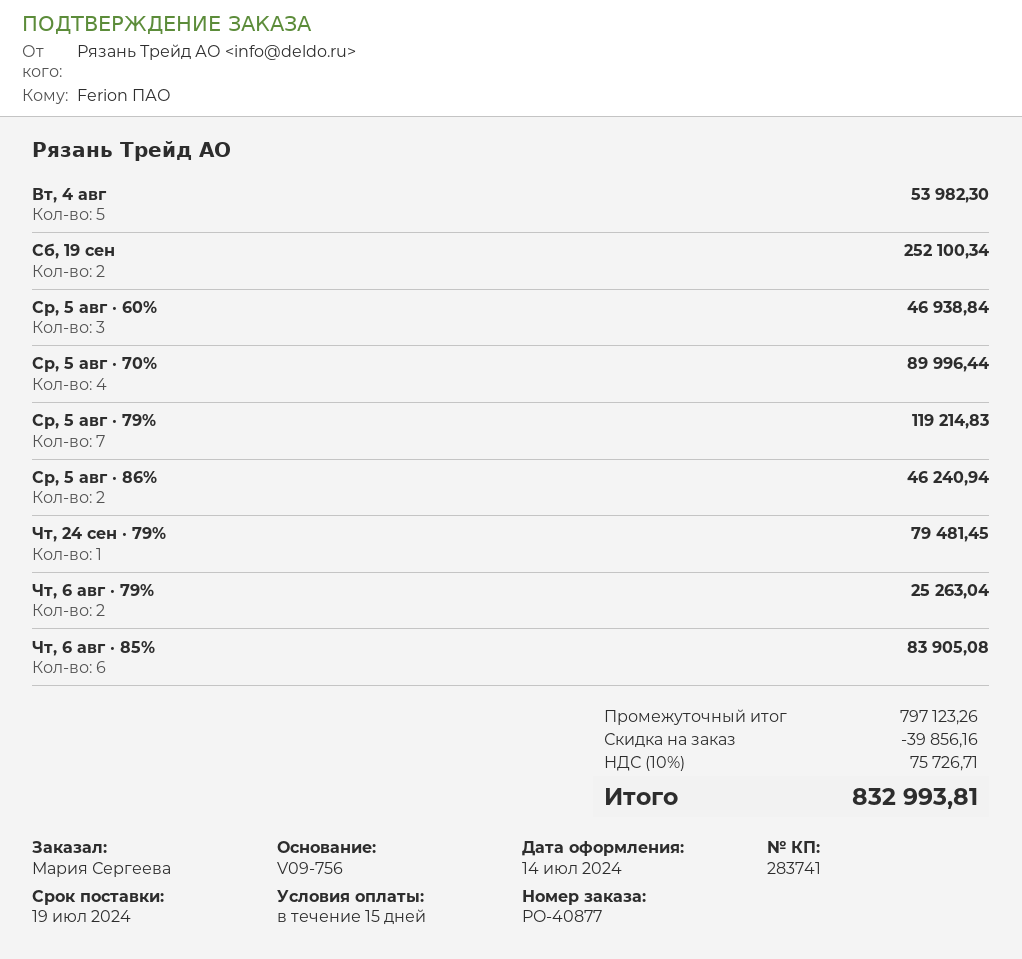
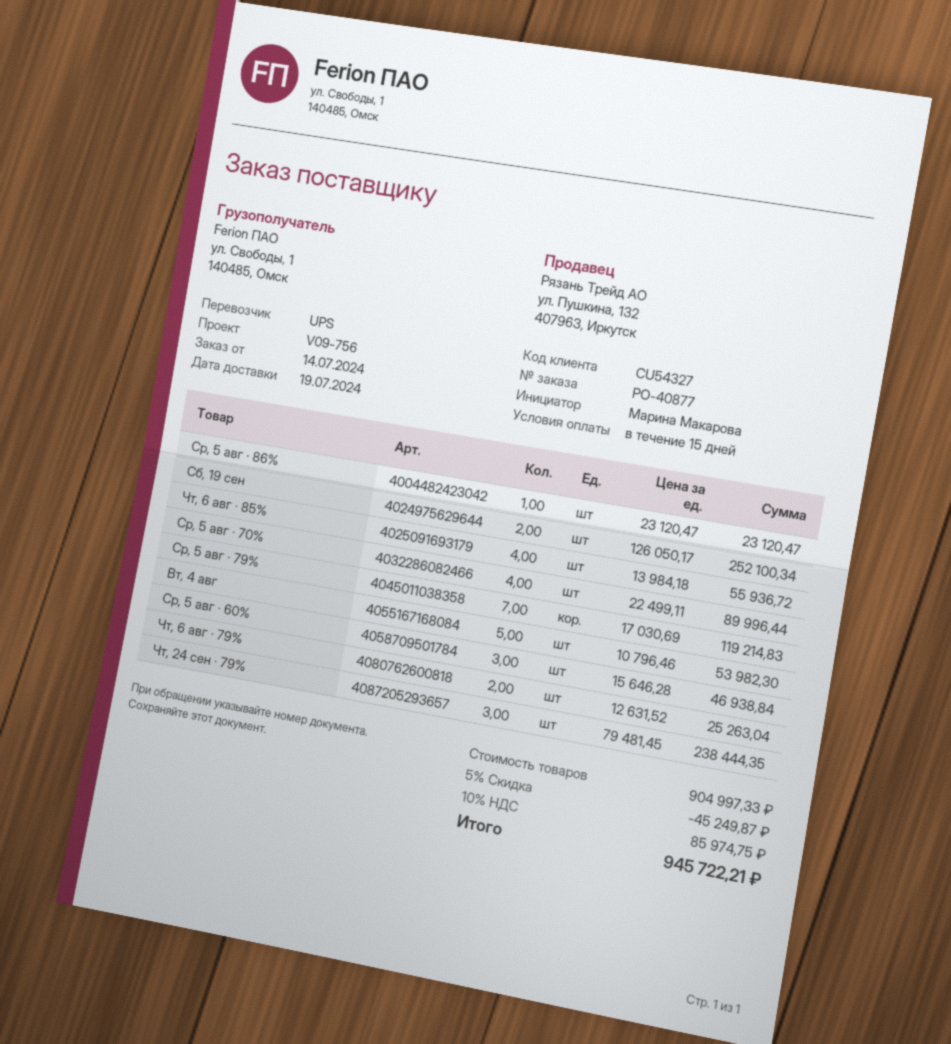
ordered by: Мария Сергеева -> Марина Макарова
Ср, 5 авг · 86%: 2 for 46240.94 -> 1 for 23120.47
Чт, 24 сен · 79%: 1 for 79481.45 -> 3 for 238444.35
Чт, 6 авг · 85%: 6 for 83905.08 -> 4 for 55936.72
subtotal: 797123.26 -> 904997.33
discount: 39856.16 -> 45249.87
tax: 10% = 75726.71 -> 10% = 85974.75
total: 832993.81 -> 945722.21

